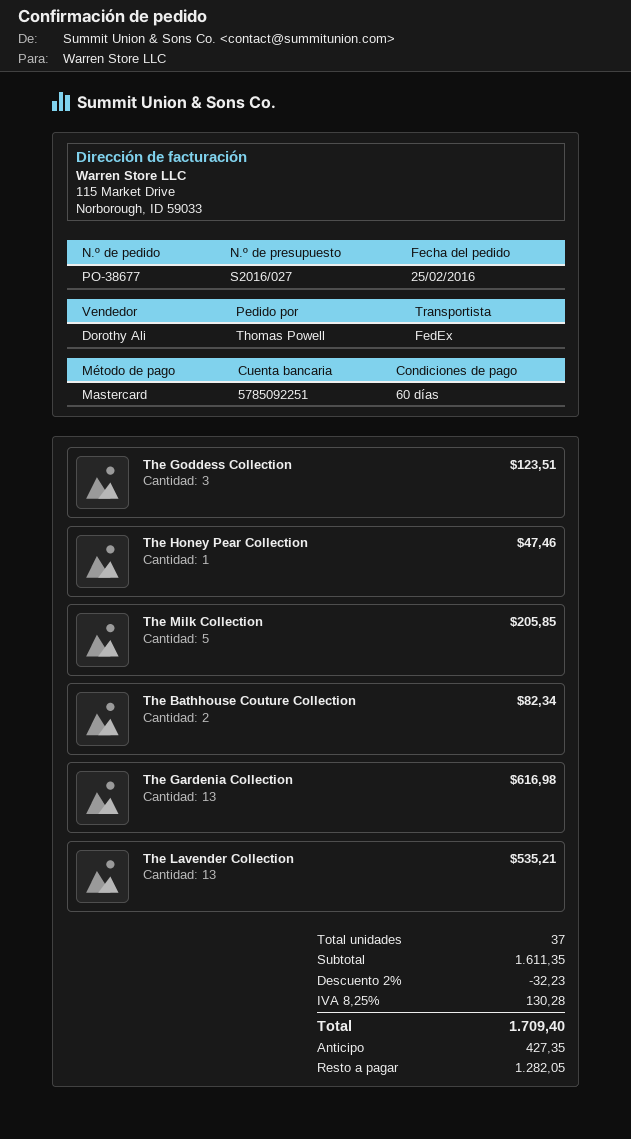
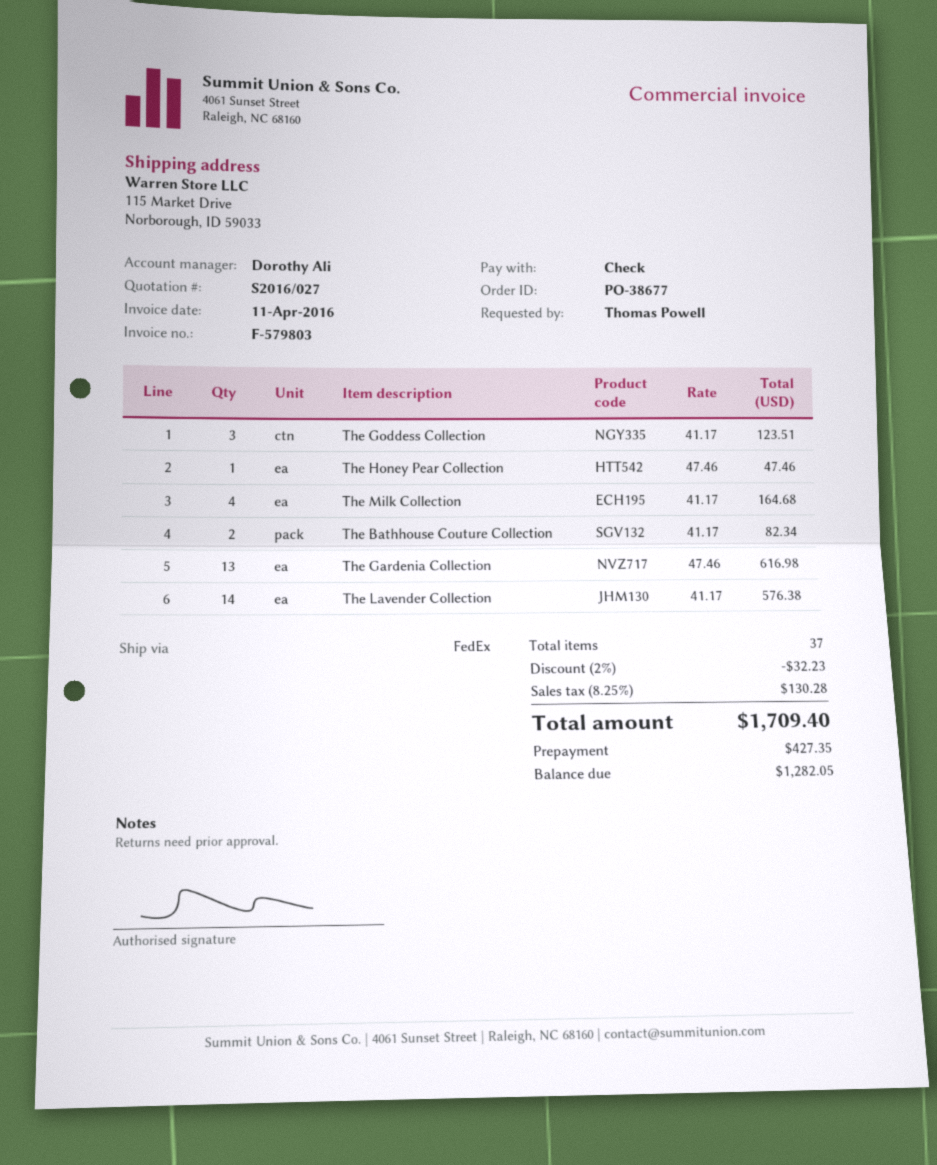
payment method: Mastercard -> cheque
The Milk Collection: 5 for 205.85 -> 4 for 164.68
The Lavender Collection: 13 for 535.21 -> 14 for 576.38

